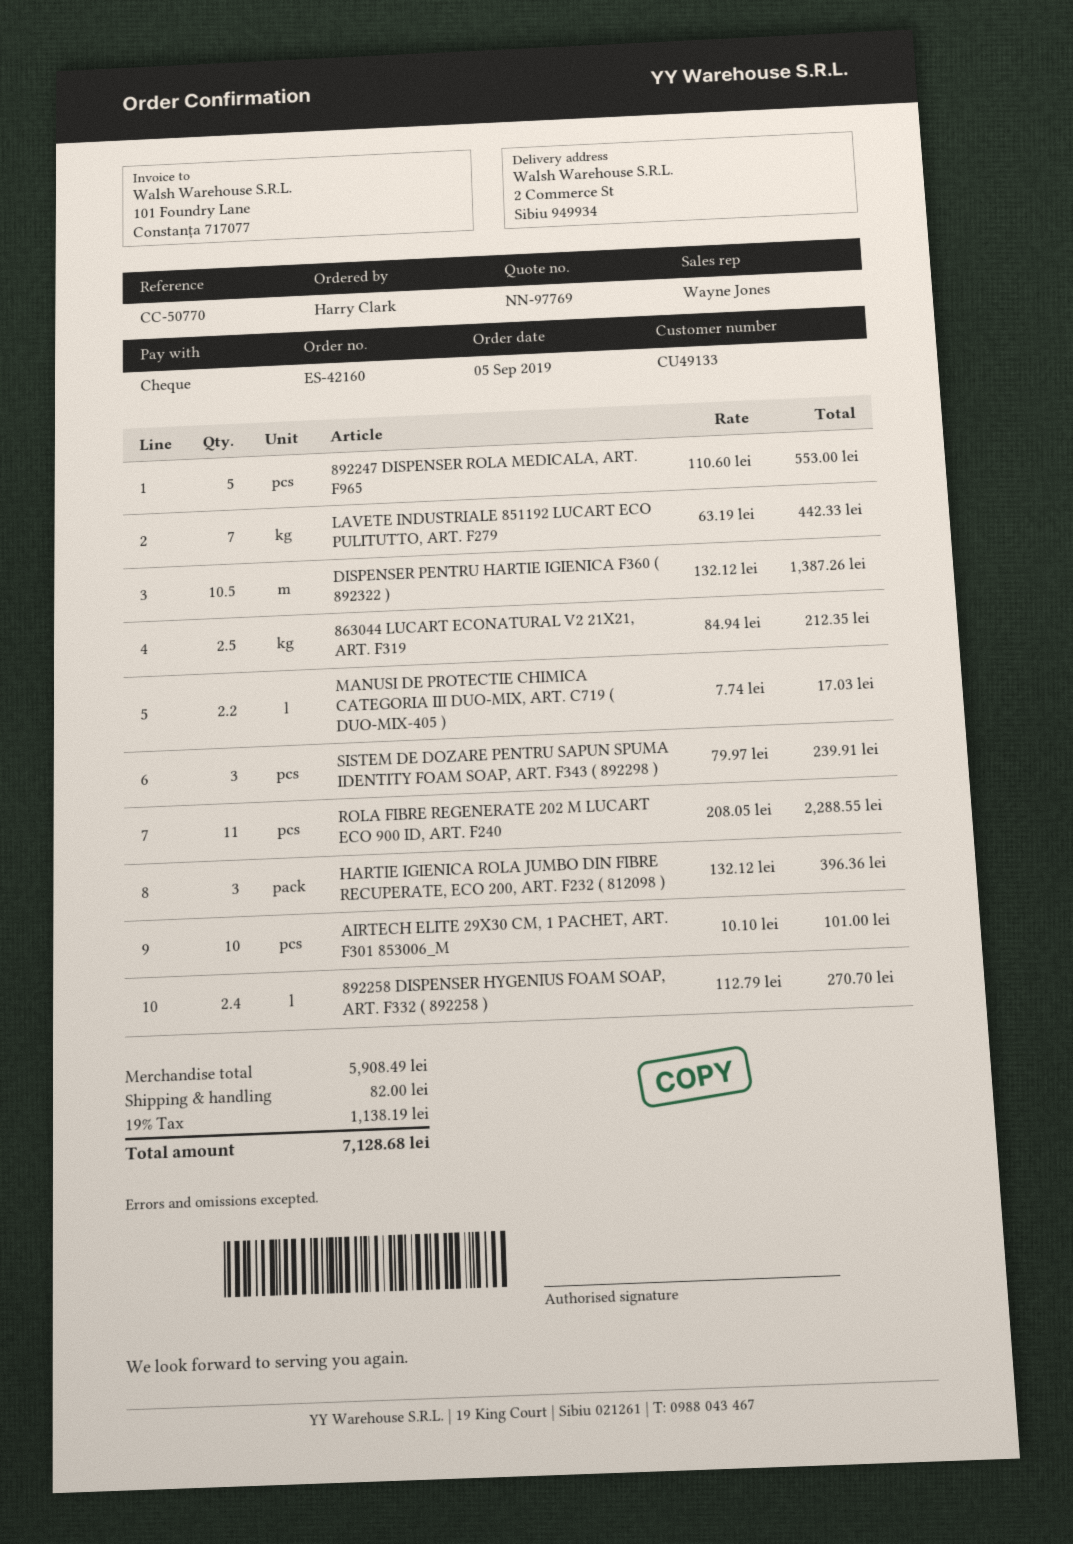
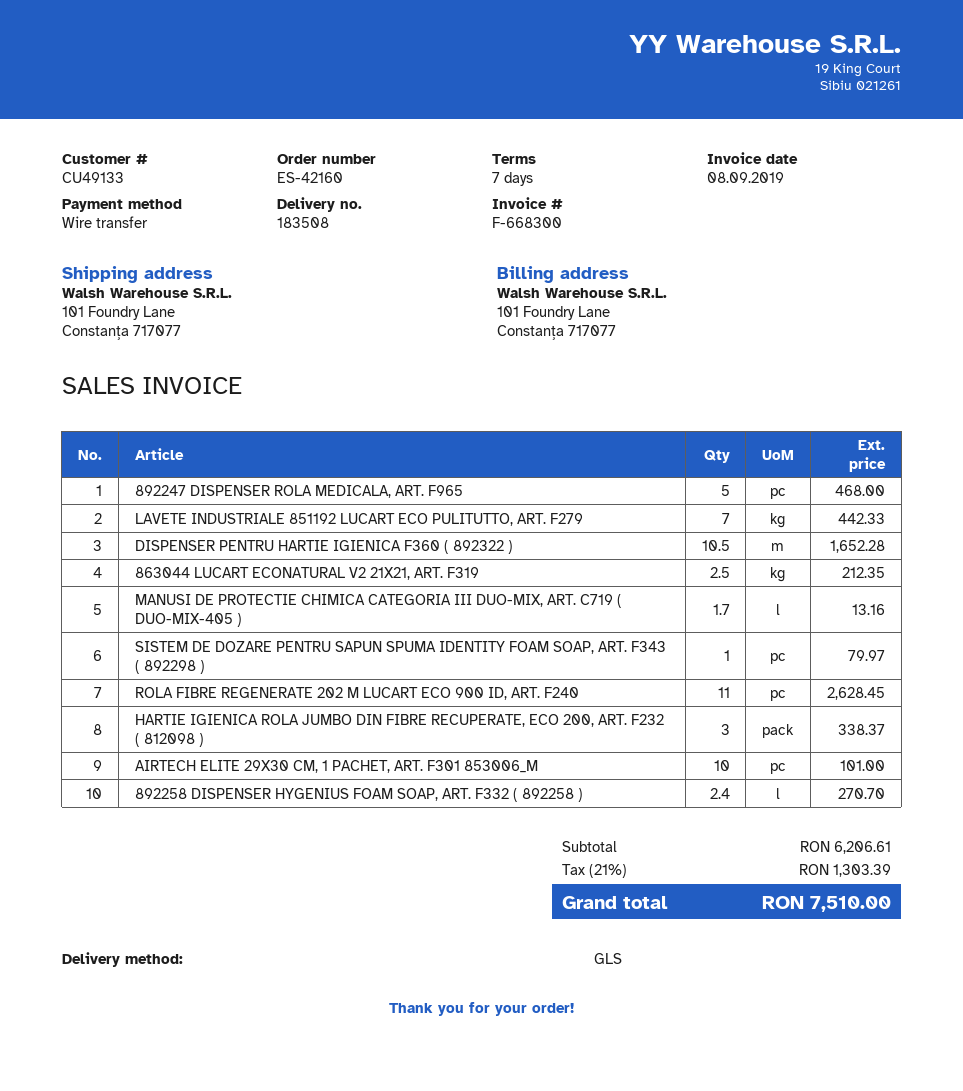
payment method: cheque -> bank transfer
ship to: 2 Commerce St, Sibiu 949934 -> 101 Foundry Lane, Constanța 717077
892247 DISPENSER ROLA MEDICALA, ART. F965: 5 for 553.00 -> 5 for 468.00
DISPENSER PENTRU HARTIE IGIENICA F360 ( 892322 ): 10.5 for 1387.26 -> 10.5 for 1652.28
MANUSI DE PROTECTIE CHIMICA CATEGORIA III DUO-MIX, ART. C719 ( DUO-MIX-405 ): 2.2 for 17.03 -> 1.7 for 13.16
SISTEM DE DOZARE PENTRU SAPUN SPUMA IDENTITY FOAM SOAP, ART. F343 ( 892298 ): 3 for 239.91 -> 1 for 79.97
ROLA FIBRE REGENERATE 202 M LUCART ECO 900 ID, ART. F240: 11 for 2288.55 -> 11 for 2628.45
HARTIE IGIENICA ROLA JUMBO DIN FIBRE RECUPERATE, ECO 200, ART. F232 ( 812098 ): 3 for 396.36 -> 3 for 338.37
subtotal: 5908.49 -> 6206.61
shipping: 82.00 -> none
tax: 19% = 1138.19 -> 21% = 1303.39
total: 7128.68 -> 7510.00

